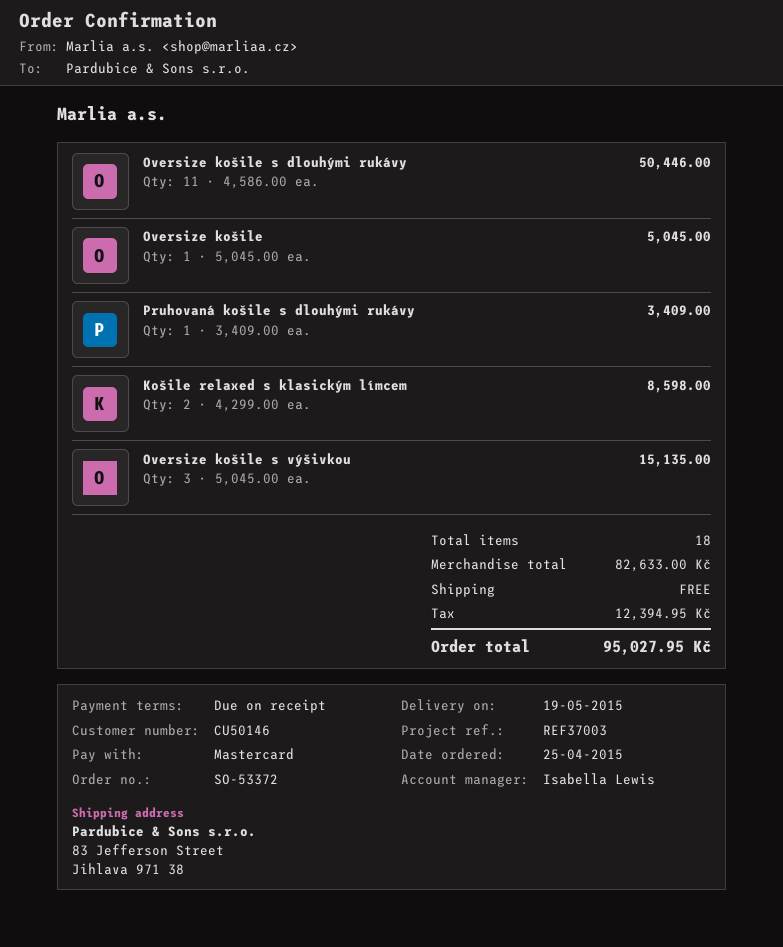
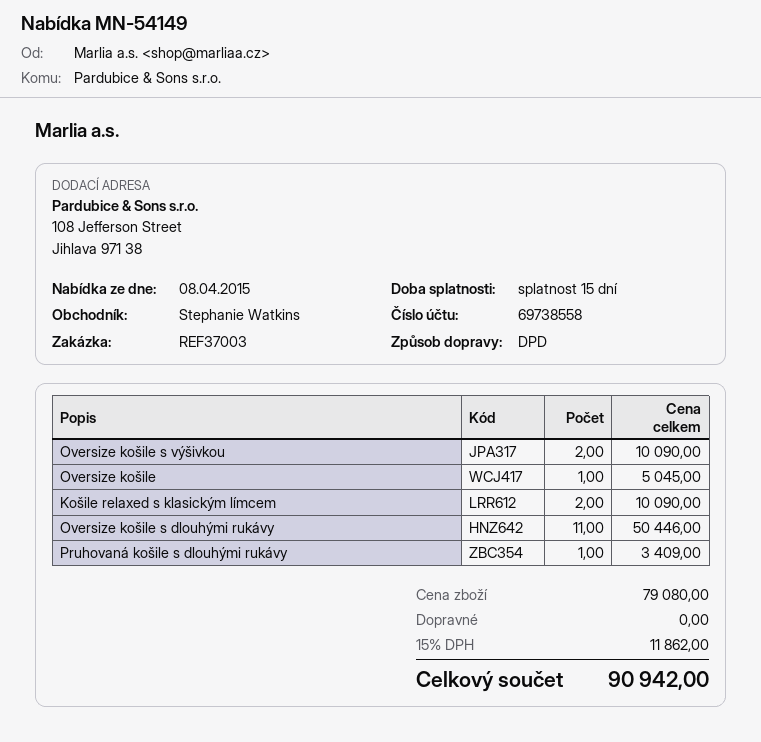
payment terms: on receipt -> 15 days
sales rep: Isabella Lewis -> Stephanie Watkins
ship to: 83 Jefferson Street, Jihlava 971 38 -> 108 Jefferson Street, Jihlava 971 38
Košile relaxed s klasickým límcem: 2 for 8598.00 -> 2 for 10090.00
Oversize košile s výšivkou: 3 for 15135.00 -> 2 for 10090.00
subtotal: 82633.00 -> 79080.00
tax: 12394.95 -> 11862.00
total: 95027.95 -> 90942.00

